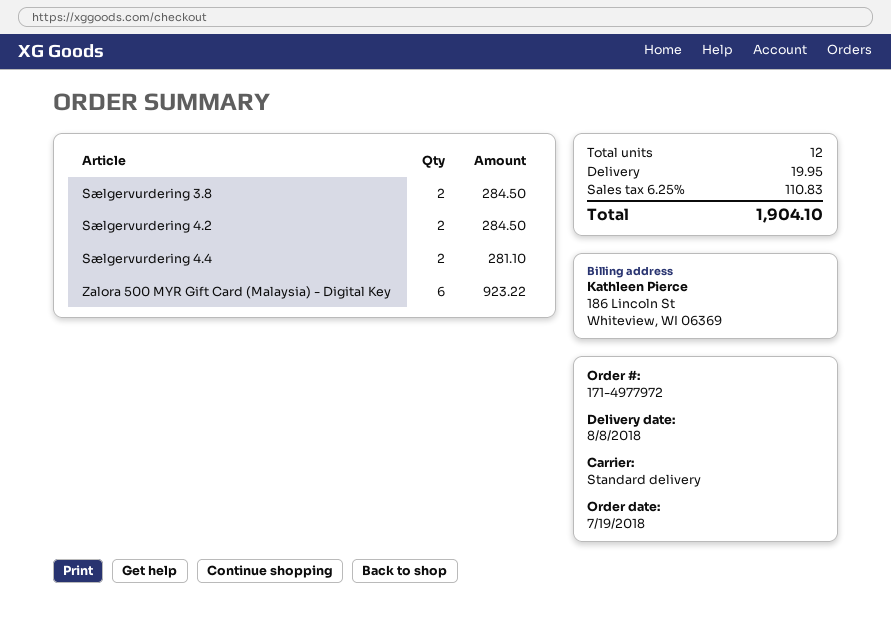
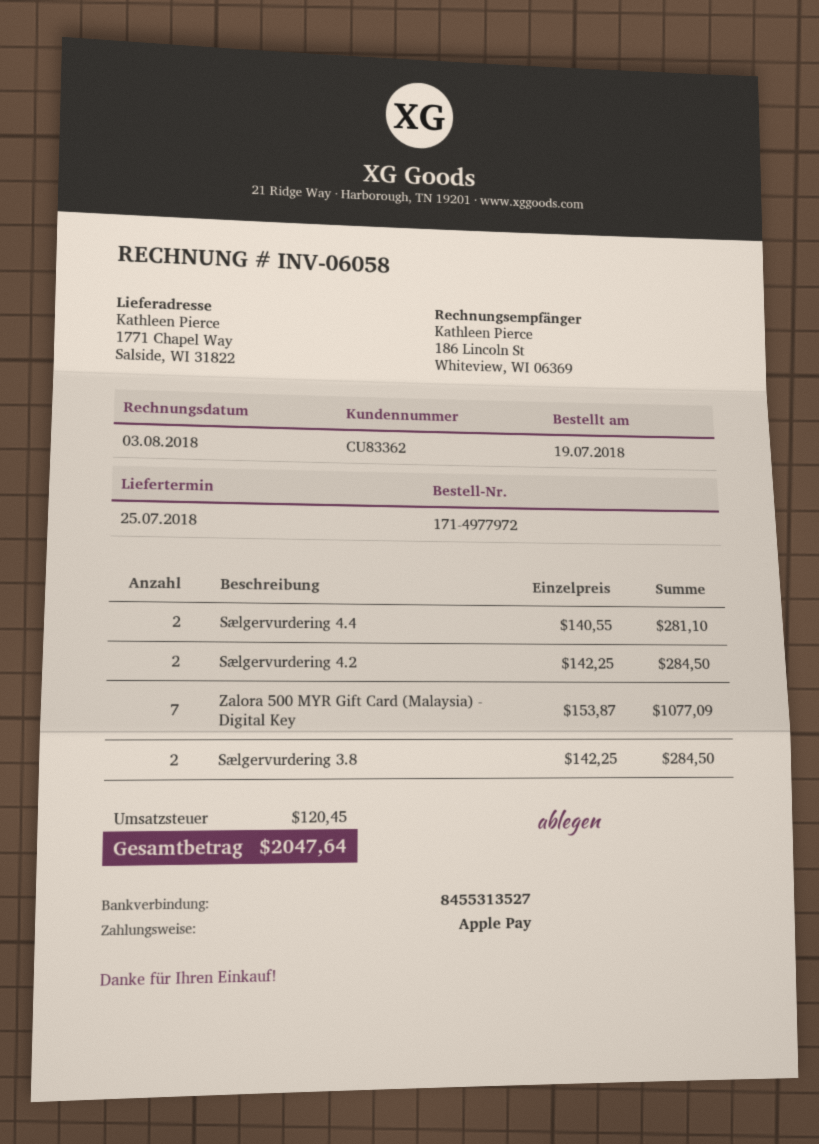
delivery date: 2018-08-08 -> 2018-07-25
Zalora 500 MYR Gift Card (Malaysia) - Digital Key: 6 for 923.22 -> 7 for 1077.09
shipping: 19.95 -> none
tax: 110.83 -> 120.45
total: 1904.10 -> 2047.64

